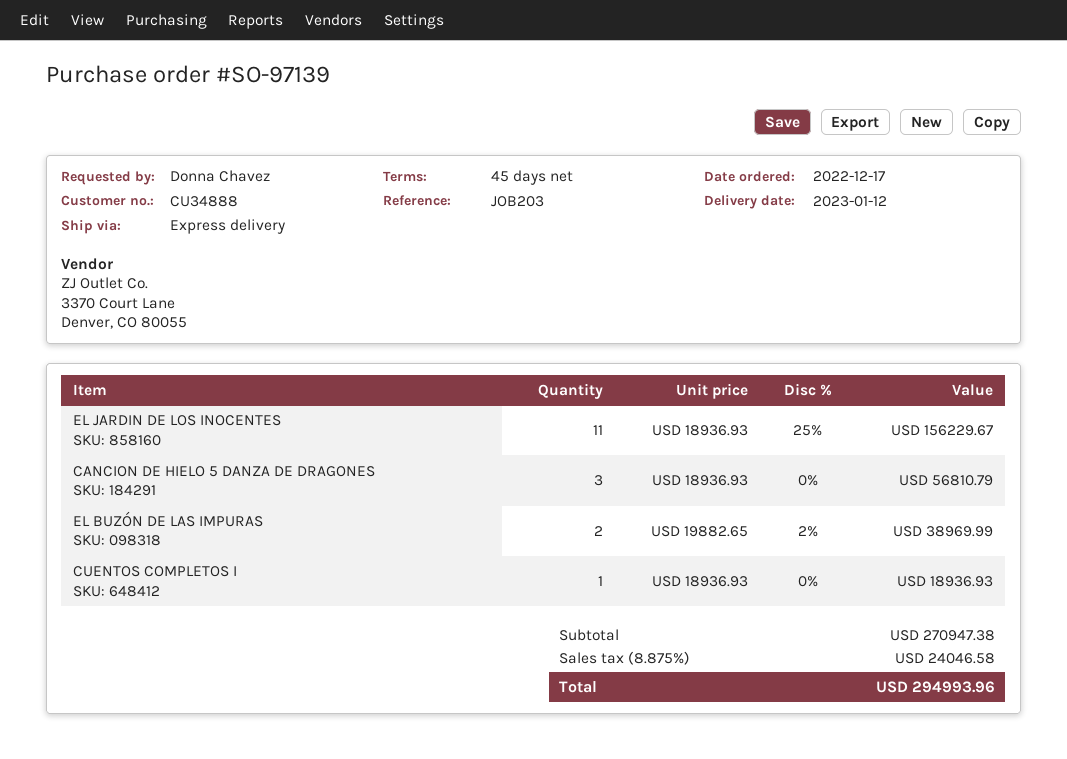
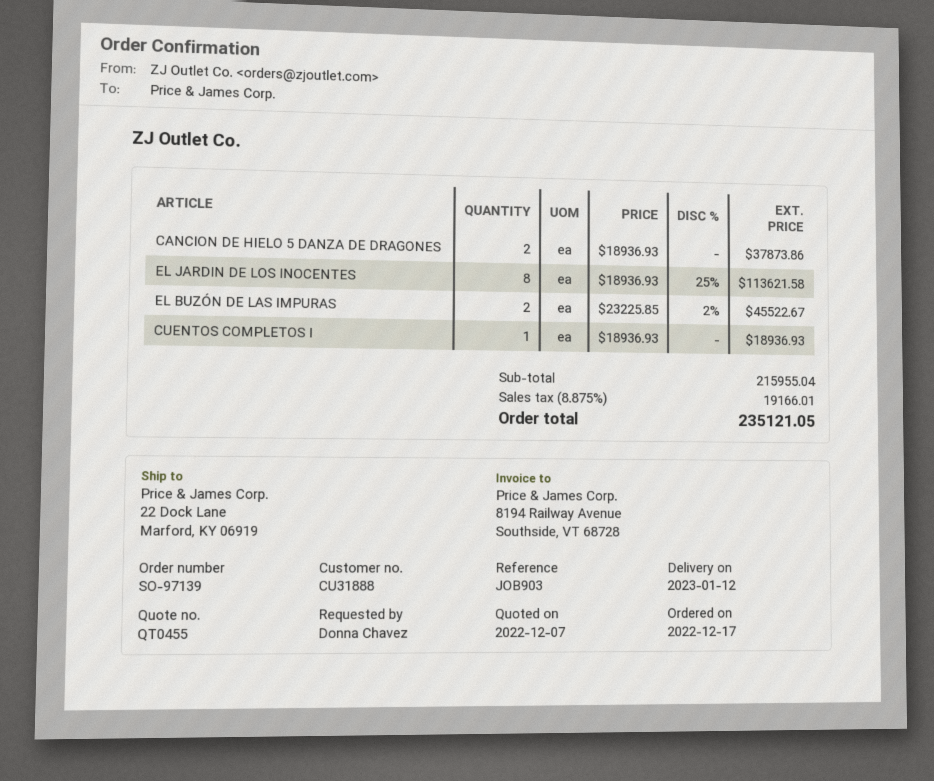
customer number: CU34888 -> CU31888
reference: JOB203 -> JOB903
EL JARDIN DE LOS INOCENTES: 11 x 18936.93 - 25% = 156229.67 -> 8 x 18936.93 - 25% = 113621.58
CANCION DE HIELO 5 DANZA DE DRAGONES: 3 x 18936.93 = 56810.79 -> 2 x 18936.93 = 37873.86
EL BUZÓN DE LAS IMPURAS: 2 x 19882.65 - 2% = 38969.99 -> 2 x 23225.85 - 2% = 45522.67
subtotal: 270947.38 -> 215955.04
tax: 8.875% = 24046.58 -> 8.875% = 19166.01
total: 294993.96 -> 235121.05

